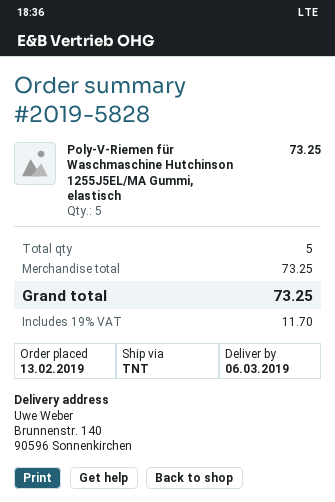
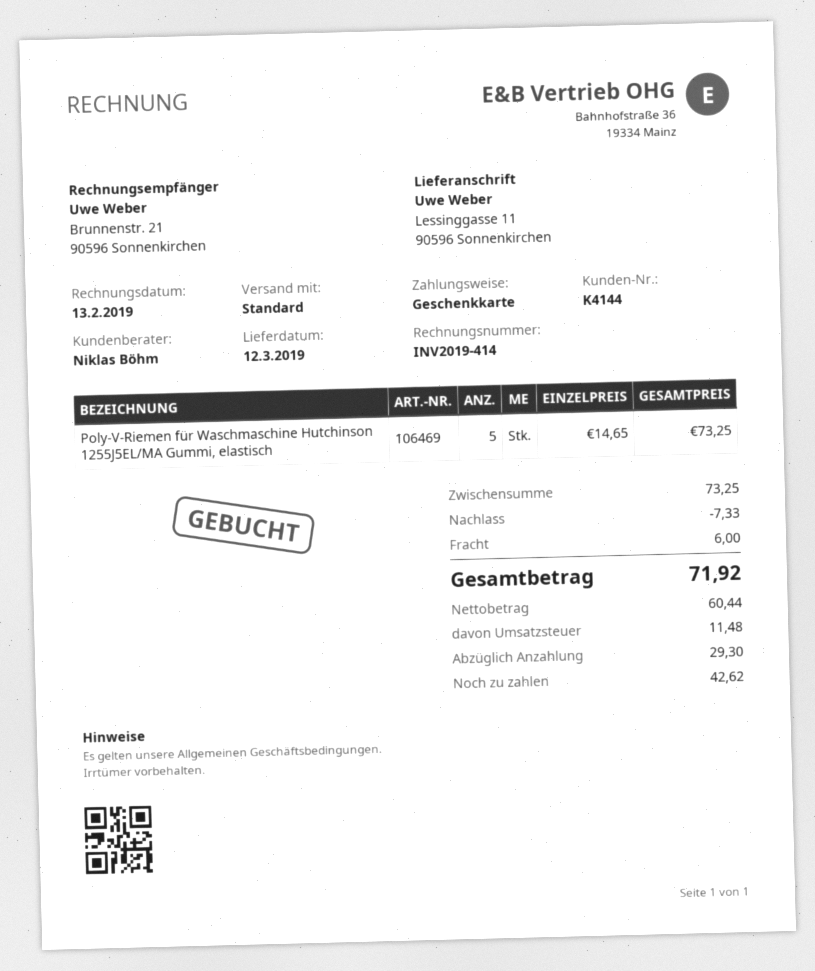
delivery date: 2019-03-06 -> 2019-03-12
shipping method: TNT -> standard
ship to: Brunnenstr. 140, 90596 Sonnenkirchen -> Lessinggasse 11, 90596 Sonnenkirchen
discount: none -> 7.33
shipping: none -> 6.00
tax: 11.70 -> 11.48
total: 73.25 -> 71.92

